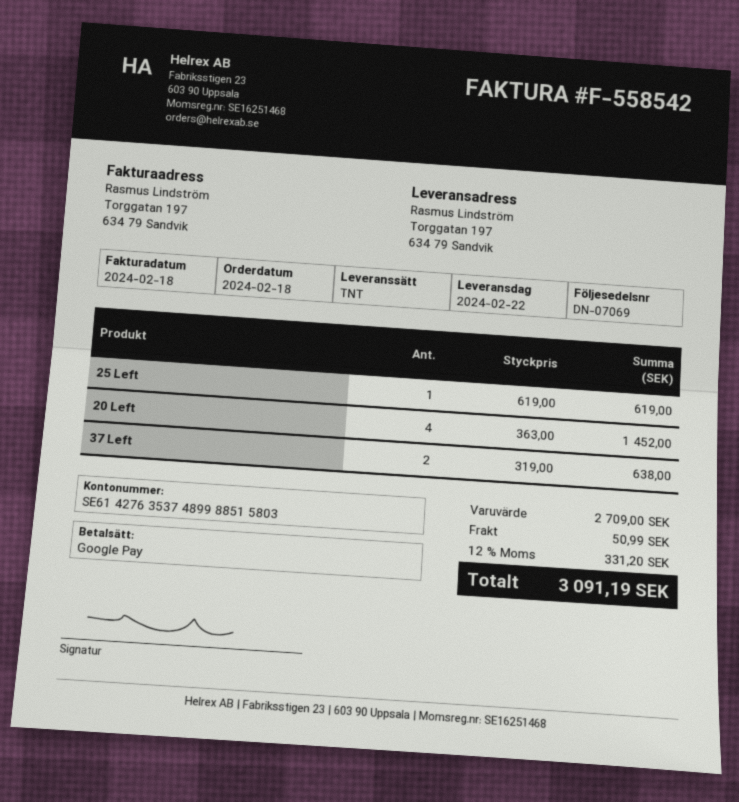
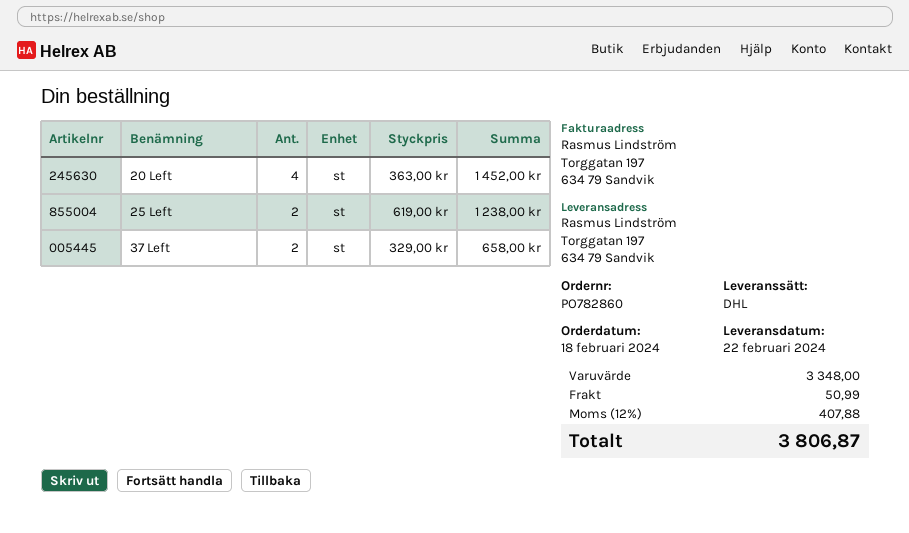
shipping method: TNT -> DHL
25 Left: 1 x 619.00 = 619.00 -> 2 x 619.00 = 1238.00
37 Left: 2 x 319.00 = 638.00 -> 2 x 329.00 = 658.00
subtotal: 2709.00 -> 3348.00
tax: 12% = 331.20 -> 12% = 407.88
total: 3091.19 -> 3806.87

